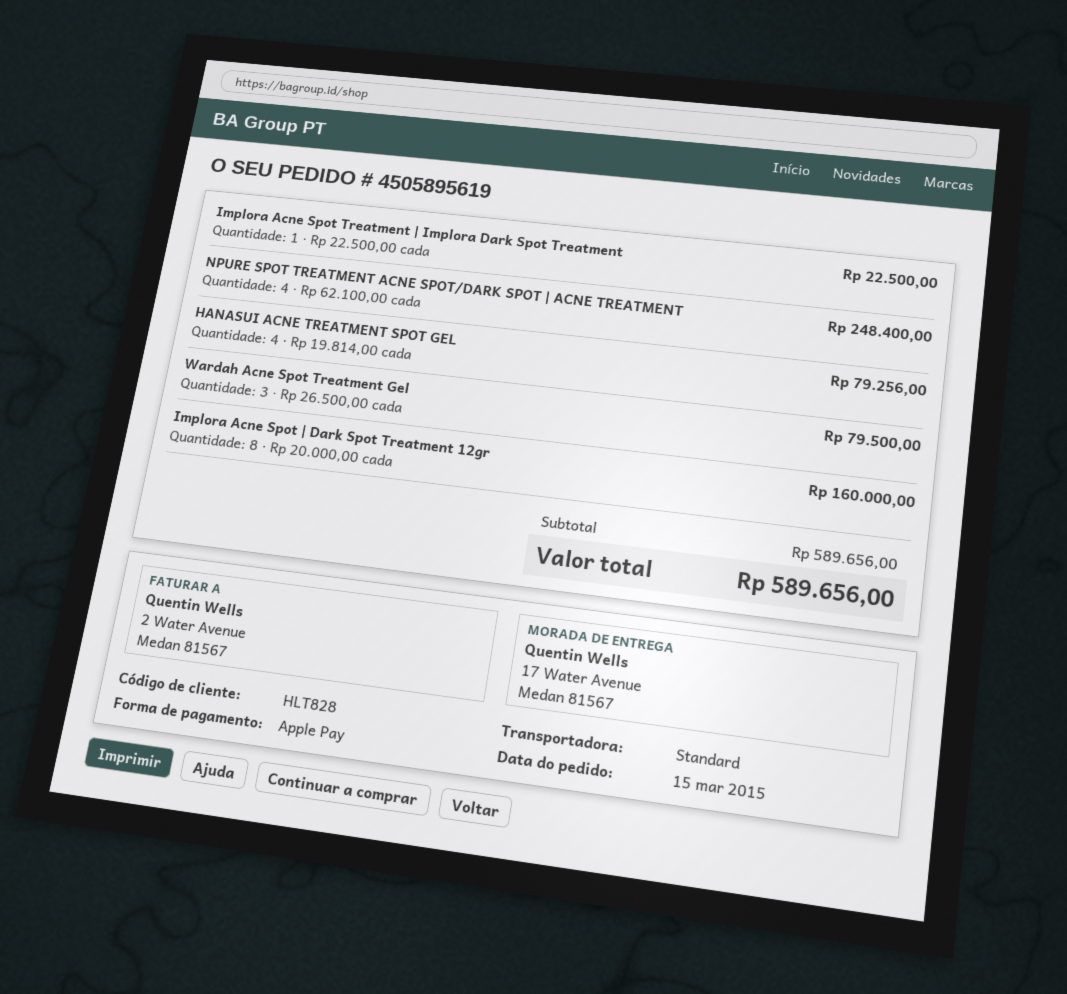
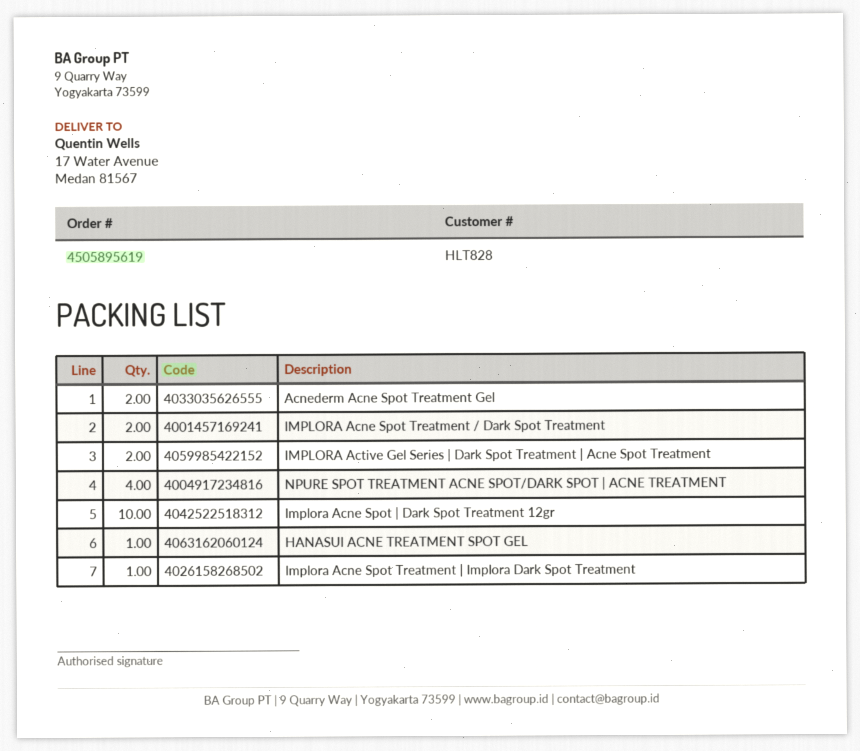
HANASUI ACNE TREATMENT SPOT GEL: 4 -> 1
Wardah Acne Spot Treatment Gel: 3 -> none
Implora Acne Spot | Dark Spot Treatment 12gr: 8 -> 10
Acnederm Acne Spot Treatment Gel: none -> 2
IMPLORA Acne Spot Treatment / Dark Spot Treatment: none -> 2
IMPLORA Active Gel Series | Dark Spot Treatment | Acne Spot Treatment: none -> 2

